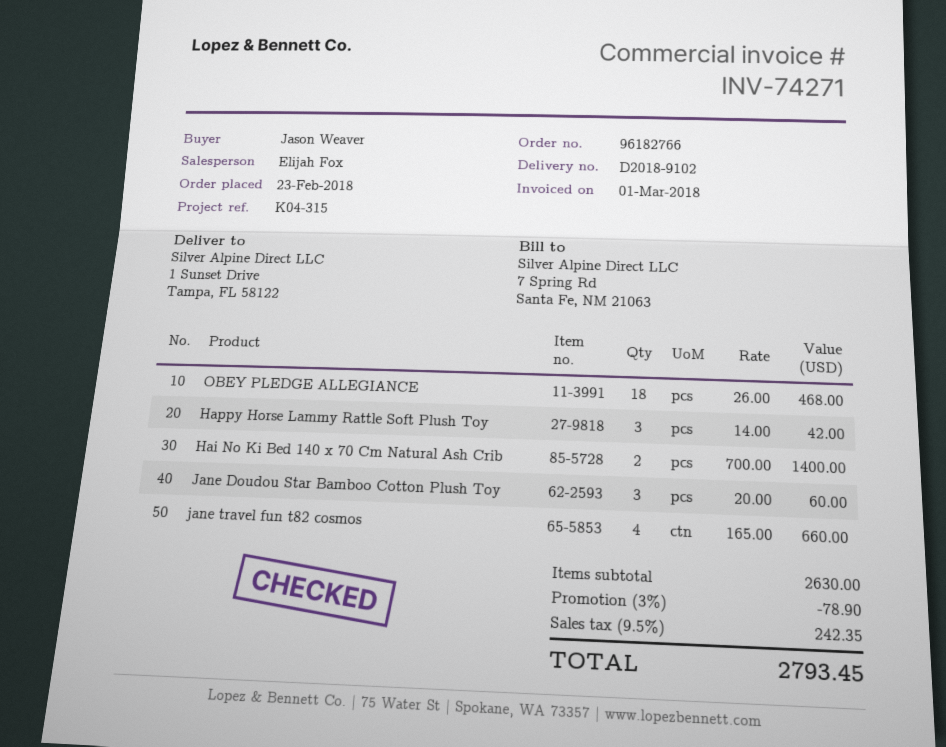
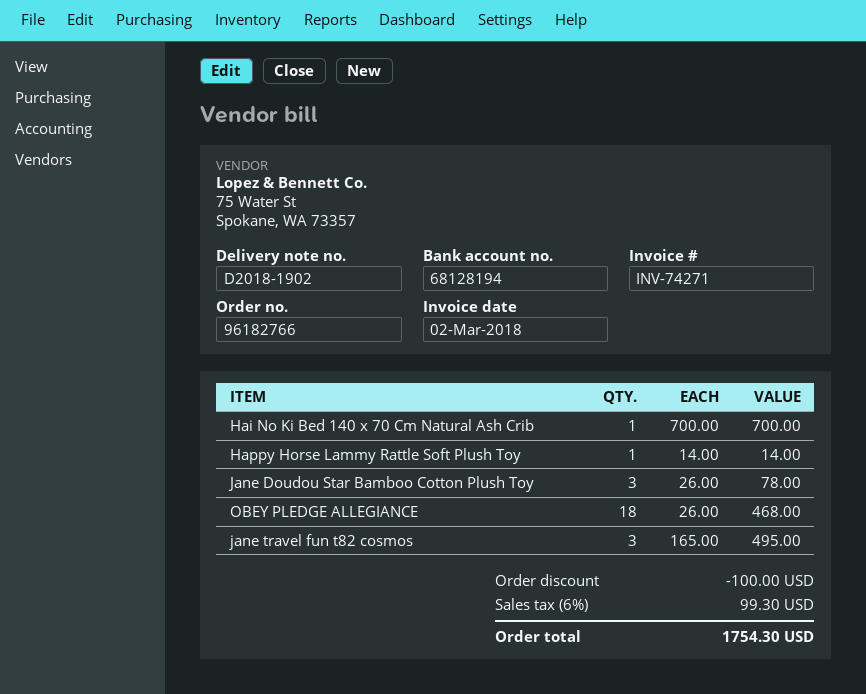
delivery note number: D2018-9102 -> D2018-1902
invoice date: 2018-03-01 -> 2018-03-02
Happy Horse Lammy Rattle Soft Plush Toy: 3 x 14.00 = 42.00 -> 1 x 14.00 = 14.00
Hai No Ki Bed 140 x 70 Cm Natural Ash Crib: 2 x 700.00 = 1400.00 -> 1 x 700.00 = 700.00
Jane Doudou Star Bamboo Cotton Plush Toy: 3 x 20.00 = 60.00 -> 3 x 26.00 = 78.00
jane travel fun t82 cosmos: 4 x 165.00 = 660.00 -> 3 x 165.00 = 495.00
discount: 78.90 -> 100.00
tax: 9.5% = 242.35 -> 6% = 99.30
total: 2793.45 -> 1754.30

